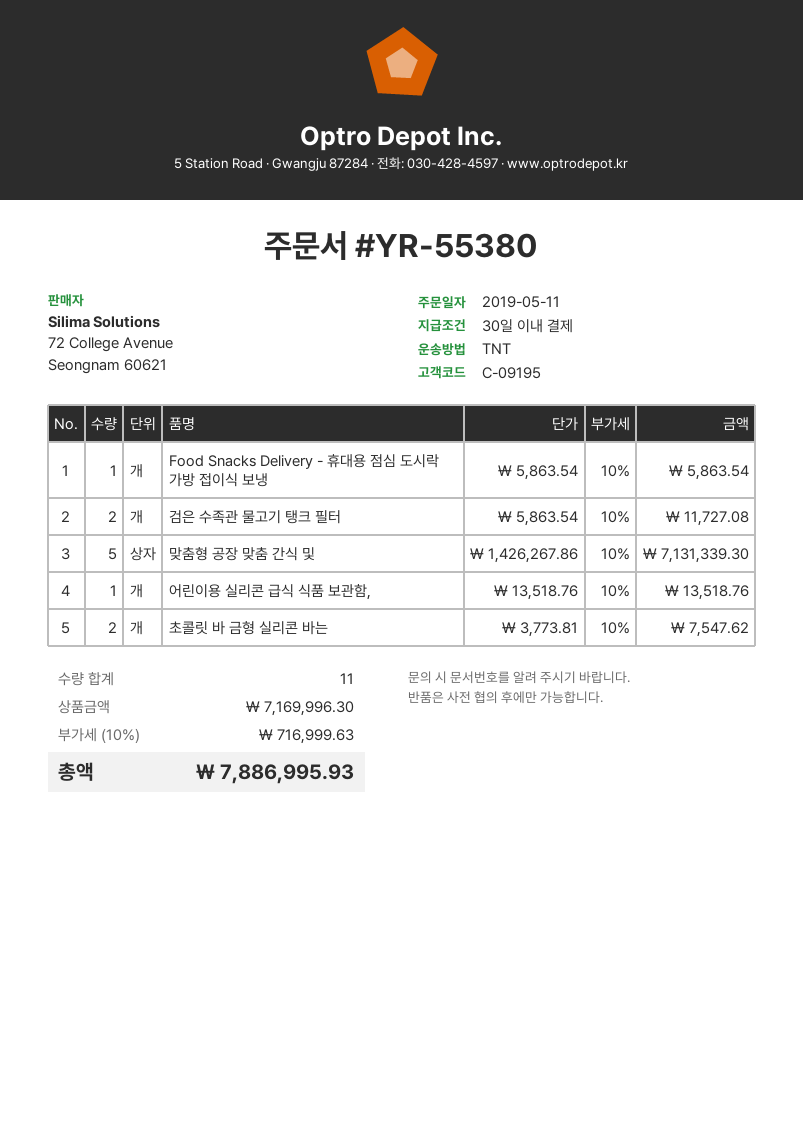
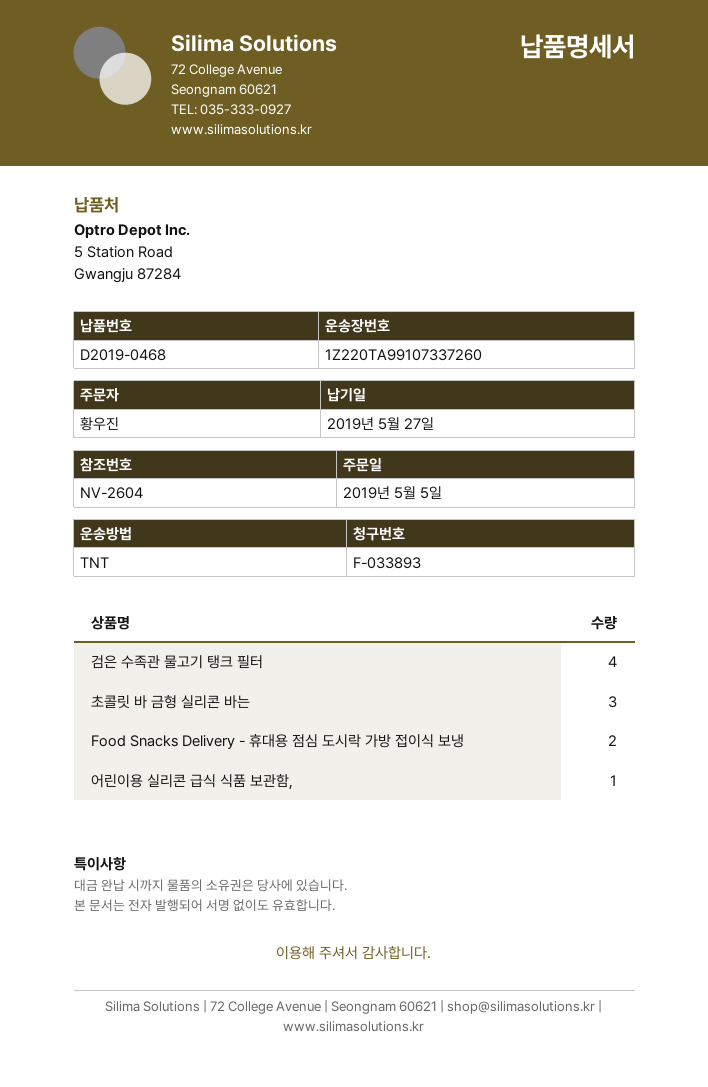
order date: 2019-05-11 -> 2019-05-05
Food Snacks Delivery - 휴대용 점심 도시락 가방 접이식 보냉: 1 -> 2
검은 수족관 물고기 탱크 필터: 2 -> 4
맞춤형 공장 맞춤 간식 및: 5 -> none
초콜릿 바 금형 실리콘 바는: 2 -> 3

